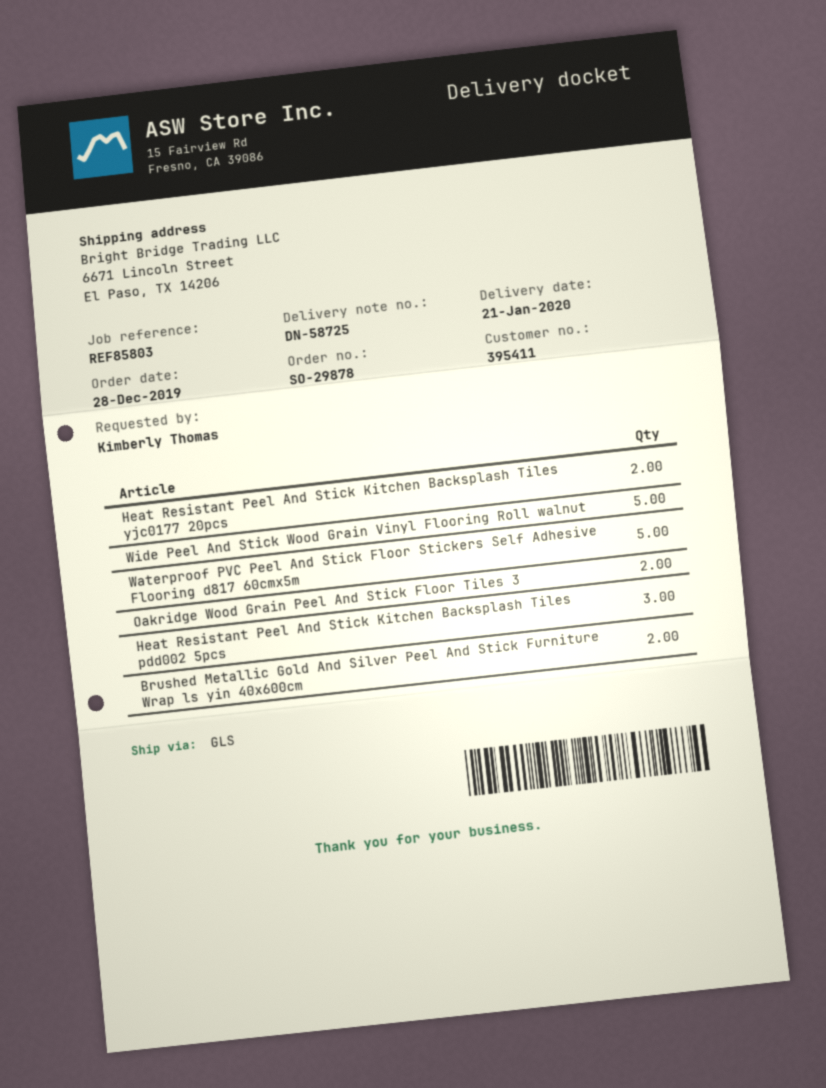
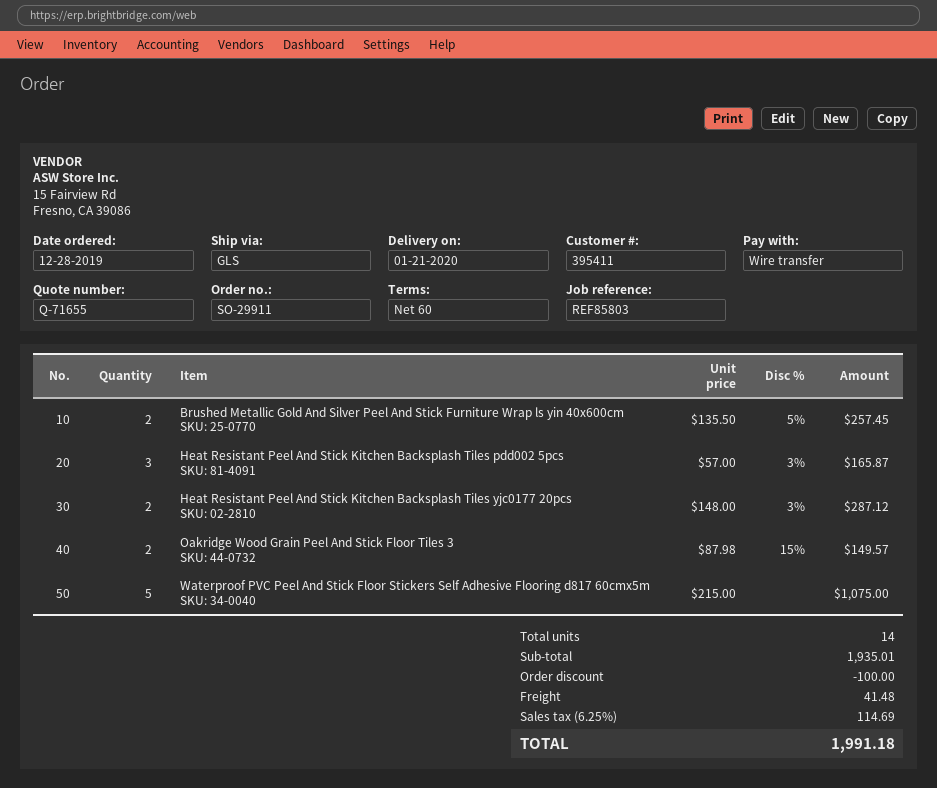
order number: SO-29878 -> SO-29911
Wide Peel And Stick Wood Grain Vinyl Flooring Roll walnut: 5 -> none

